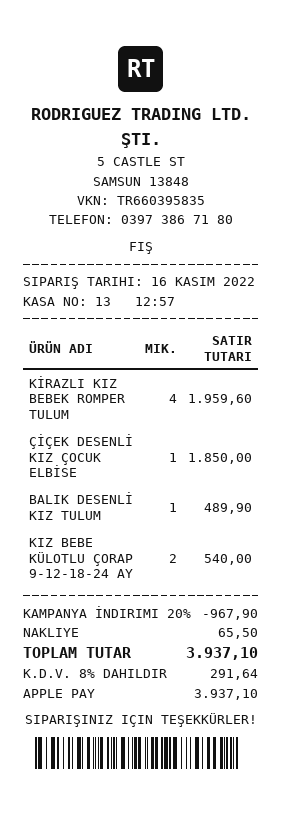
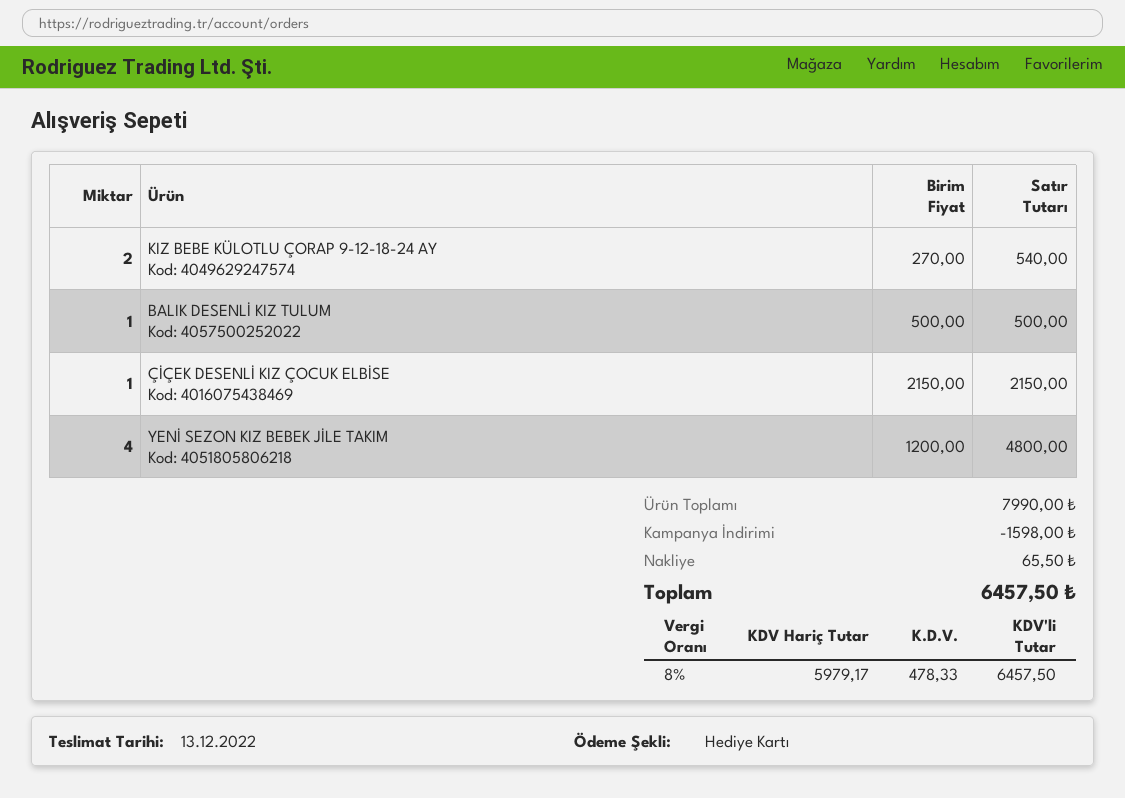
payment method: Apple Pay -> gift card
KİRAZLI KIZ BEBEK ROMPER TULUM: 4 for 1959.60 -> none
ÇİÇEK DESENLİ KIZ ÇOCUK ELBİSE: 1 for 1850.00 -> 1 for 2150.00
BALIK DESENLİ KIZ TULUM: 1 for 489.90 -> 1 for 500.00
YENİ SEZON KIZ BEBEK JİLE TAKIM: none -> 4 for 4800.00
discount: 967.90 -> 1598.00
tax: 8% = 291.64 -> 8% = 478.33
total: 3937.10 -> 6457.50

